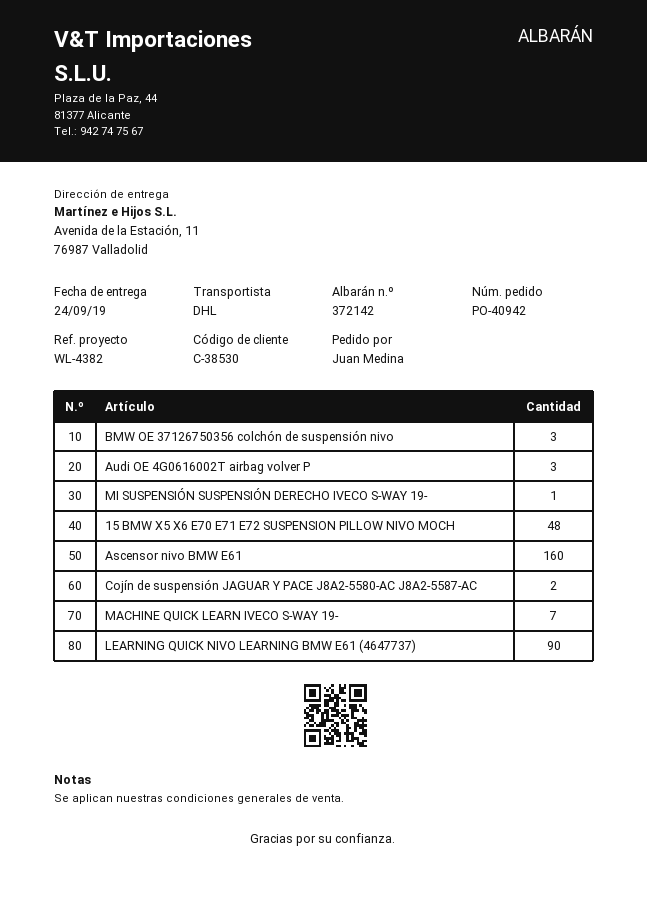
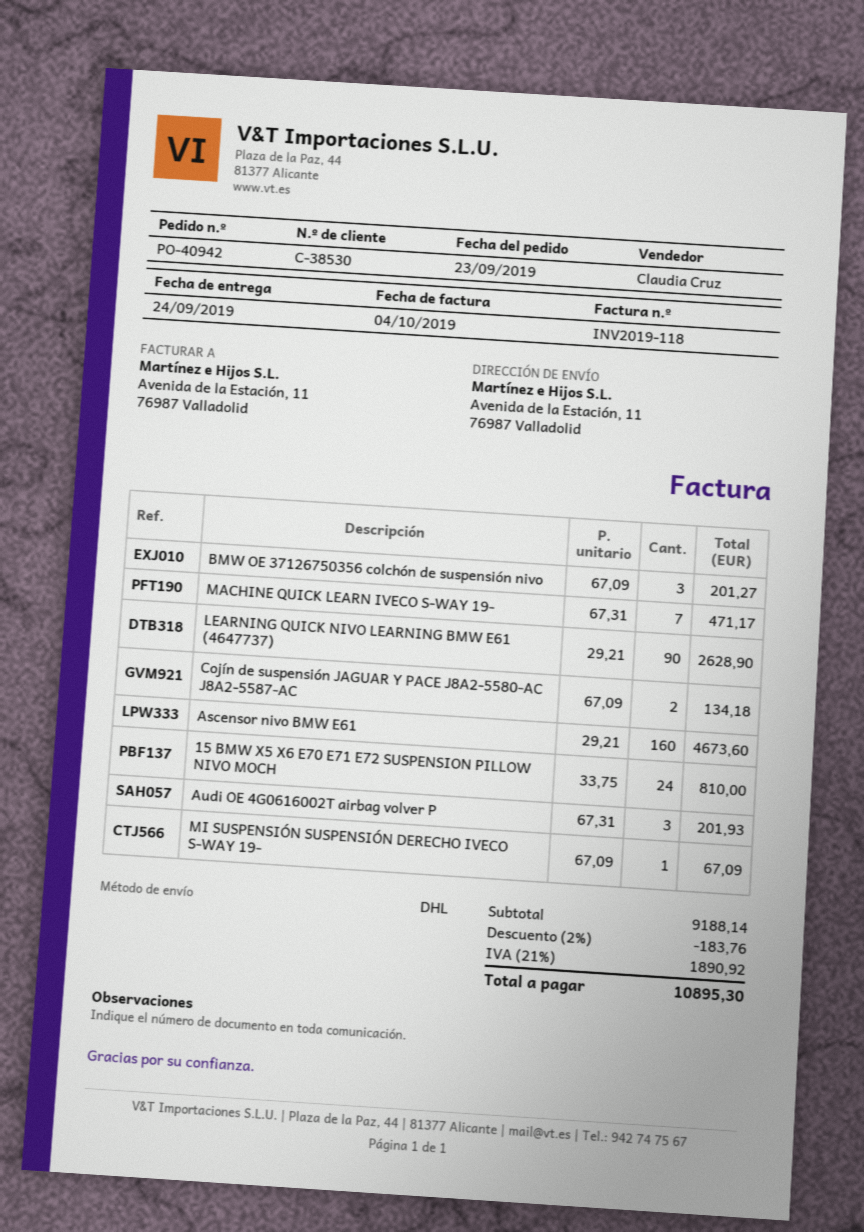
15 BMW X5 X6 E70 E71 E72 SUSPENSION PILLOW NIVO MOCH: 48 -> 24

